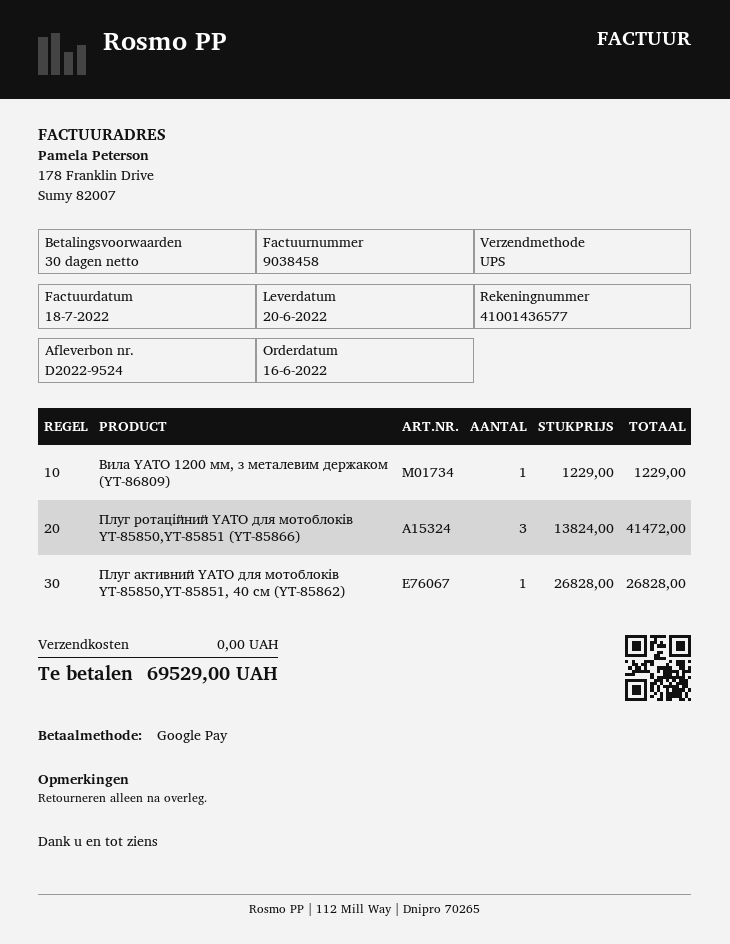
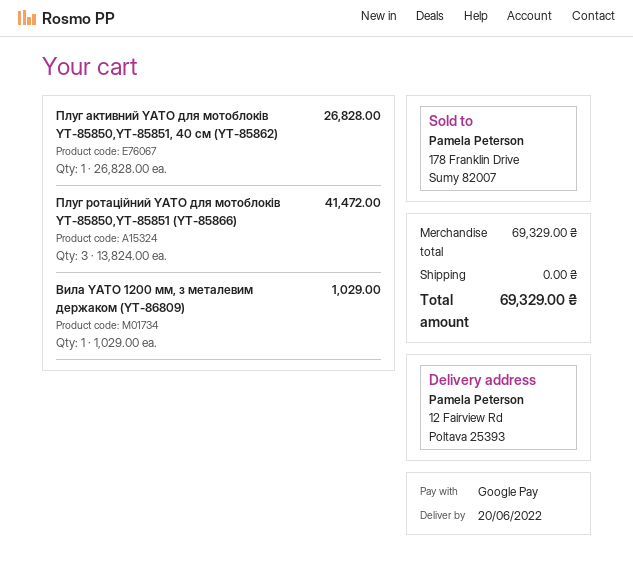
Вила YATO 1200 мм, з металевим держаком (YT-86809): 1 x 1229.00 = 1229.00 -> 1 x 1029.00 = 1029.00
total: 69529.00 -> 69329.00

